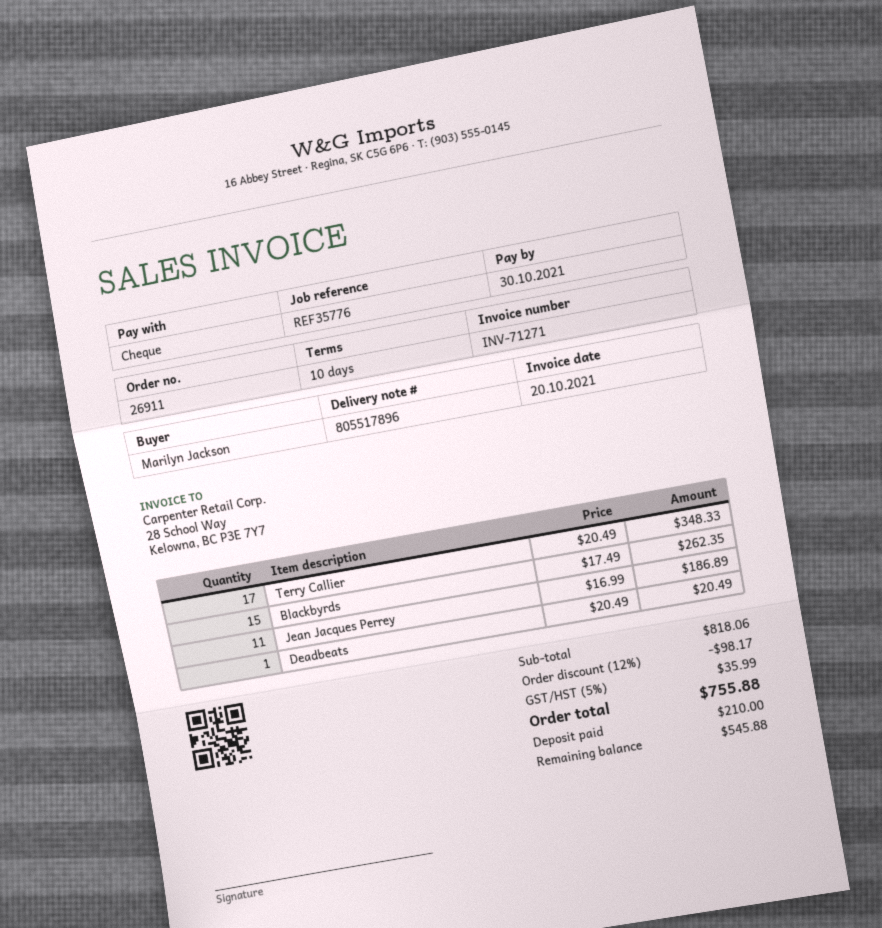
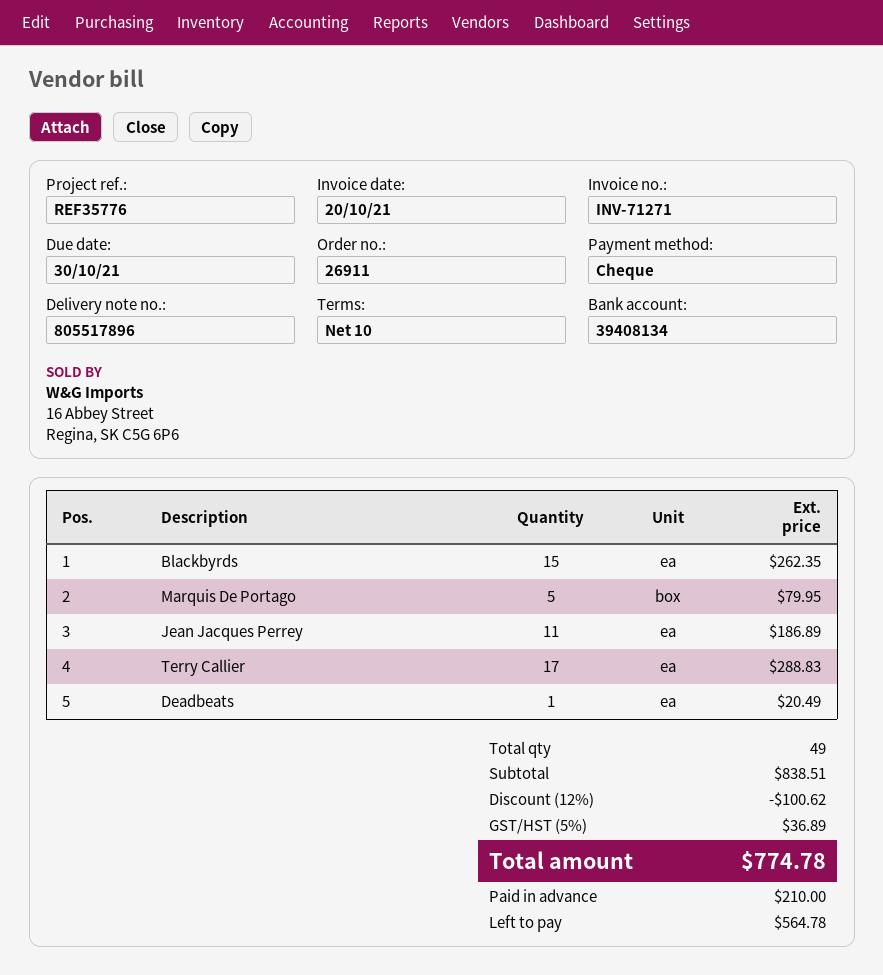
Terry Callier: 17 for 348.33 -> 17 for 288.83
Marquis De Portago: none -> 5 for 79.95
subtotal: 818.06 -> 838.51
discount: 12% = 98.17 -> 12% = 100.62
tax: 5% = 35.99 -> 5% = 36.89
total: 755.88 -> 774.78
balance: 545.88 -> 564.78

